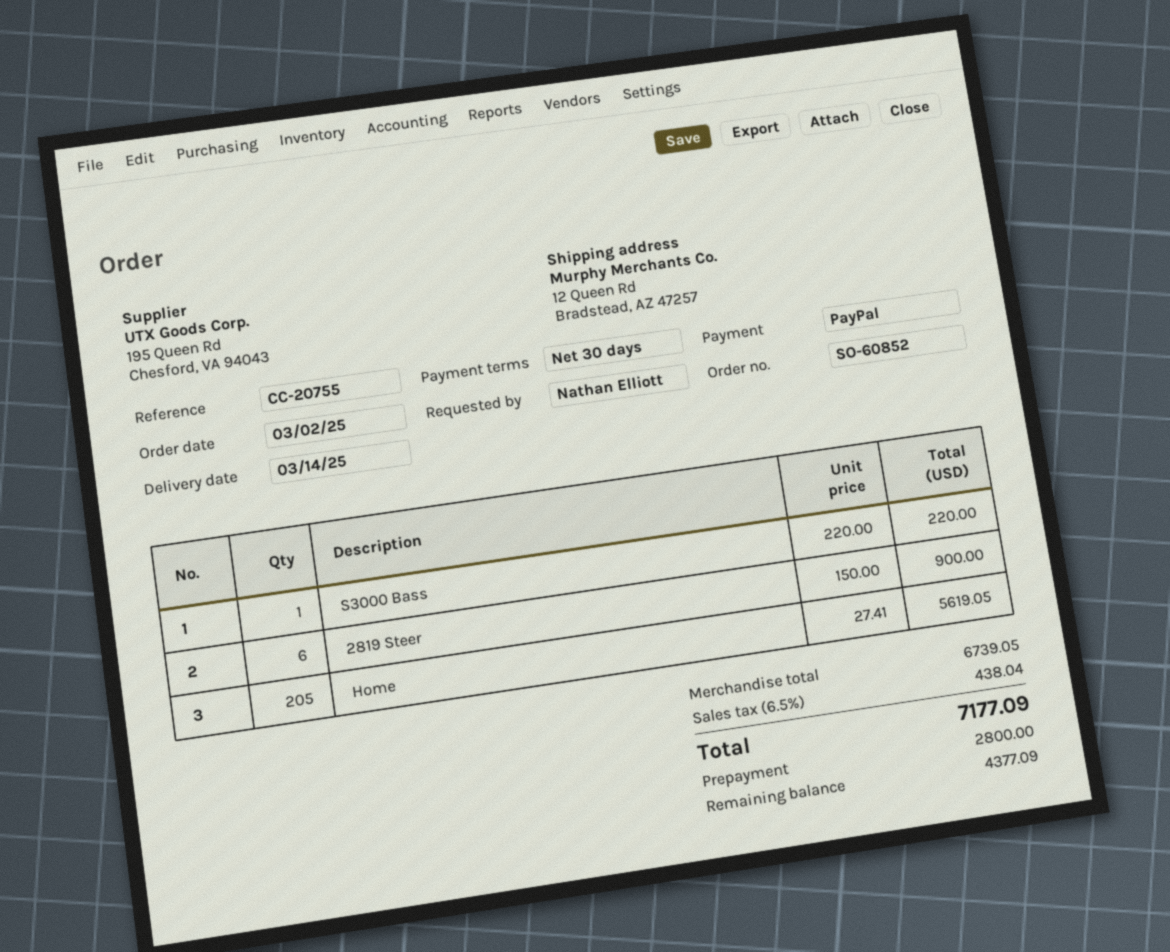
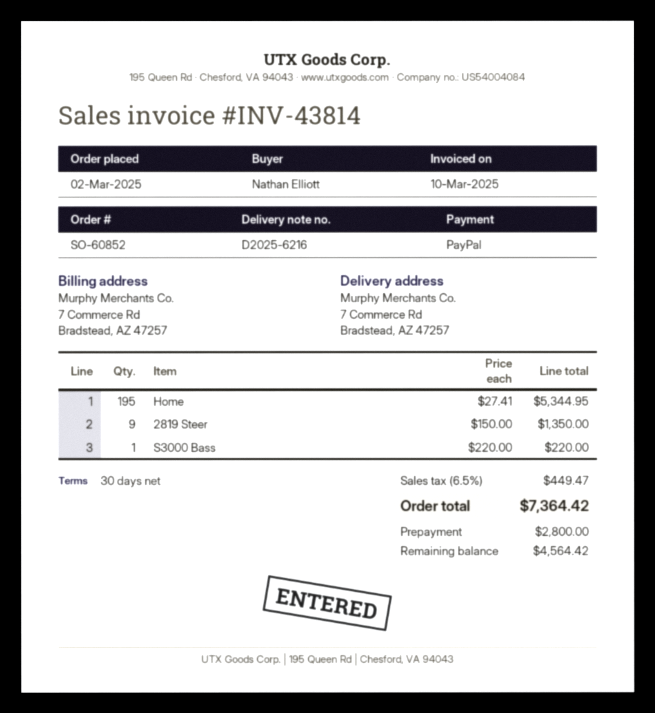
ship to: 12 Queen Rd, Bradstead, AZ 47257 -> 7 Commerce Rd, Bradstead, AZ 47257
2819 Steer: 6 x 150.00 = 900.00 -> 9 x 150.00 = 1350.00
Home: 205 x 27.41 = 5619.05 -> 195 x 27.41 = 5344.95
tax: 6.5% = 438.04 -> 6.5% = 449.47
total: 7177.09 -> 7364.42
balance: 4377.09 -> 4564.42

